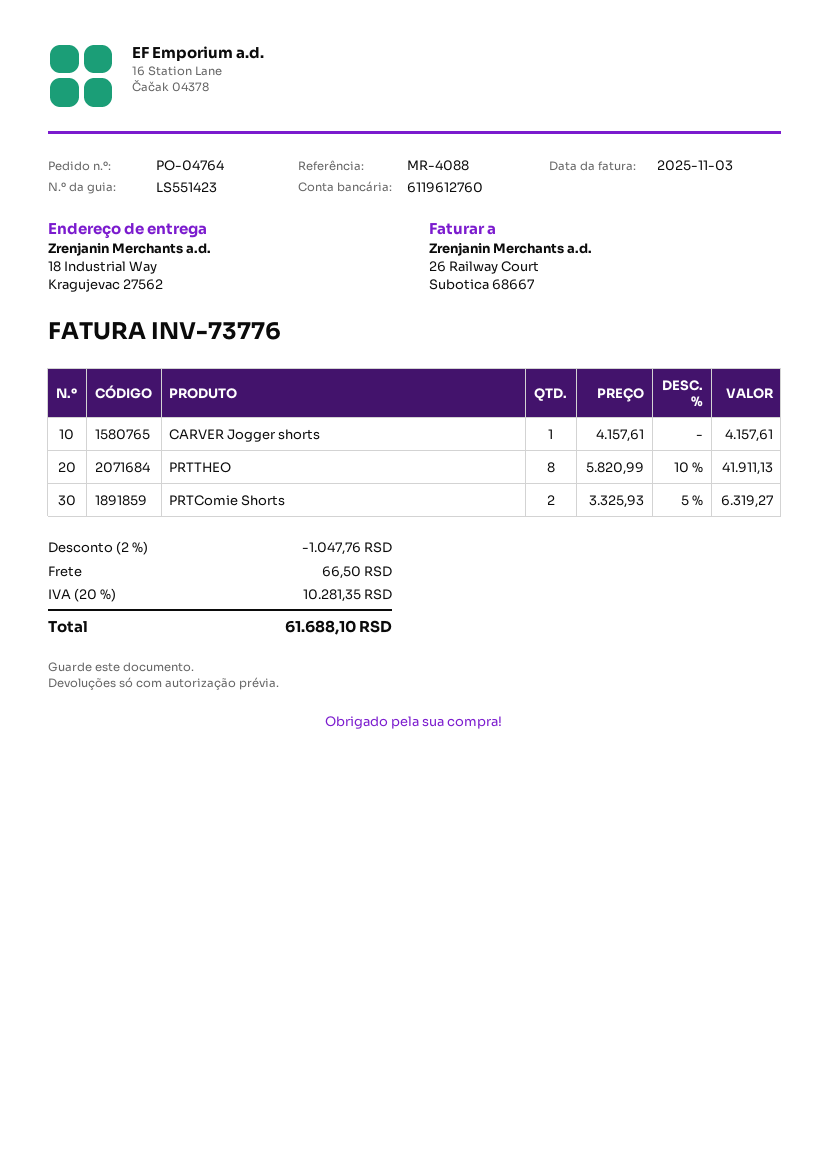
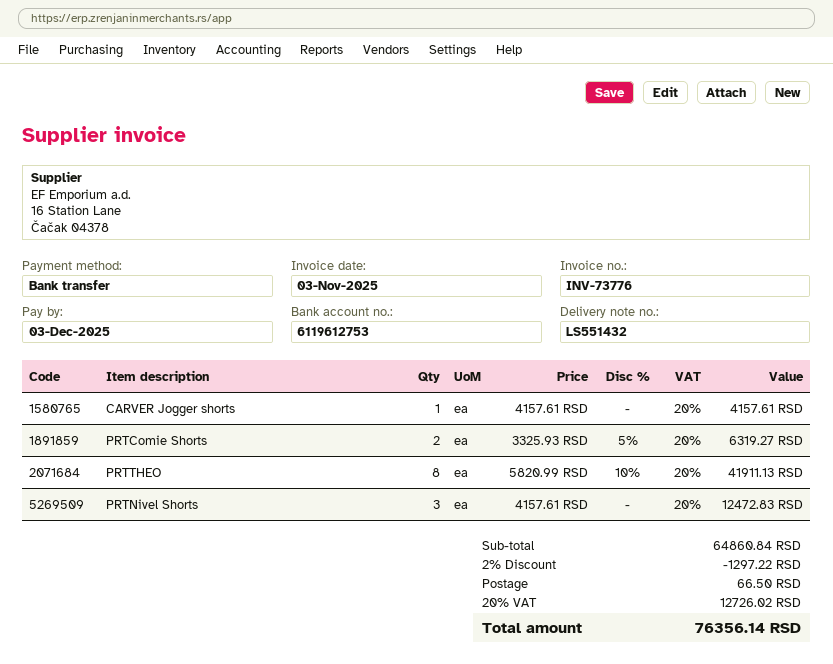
delivery note number: LS551423 -> LS551432
bank account: 6119612760 -> 6119612753
PRTNivel Shorts: none -> 3 x 4157.61 = 12472.83
discount: 2% = 1047.76 -> 2% = 1297.22
tax: 20% = 10281.35 -> 20% = 12726.02
total: 61688.10 -> 76356.14

